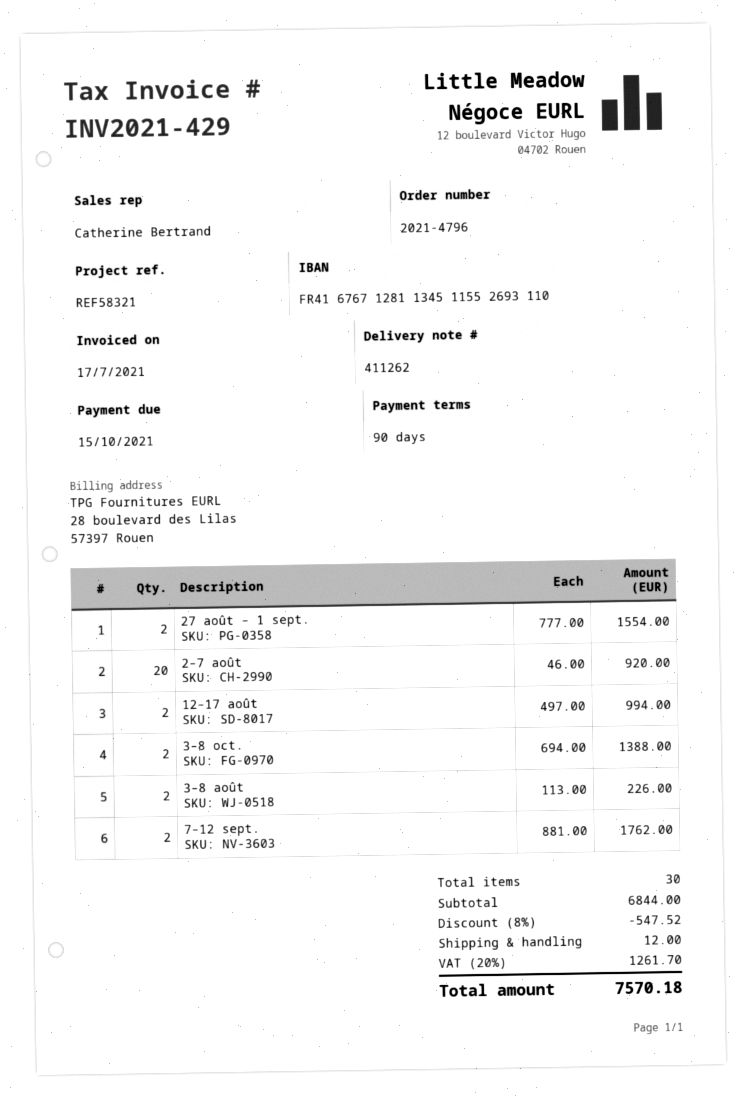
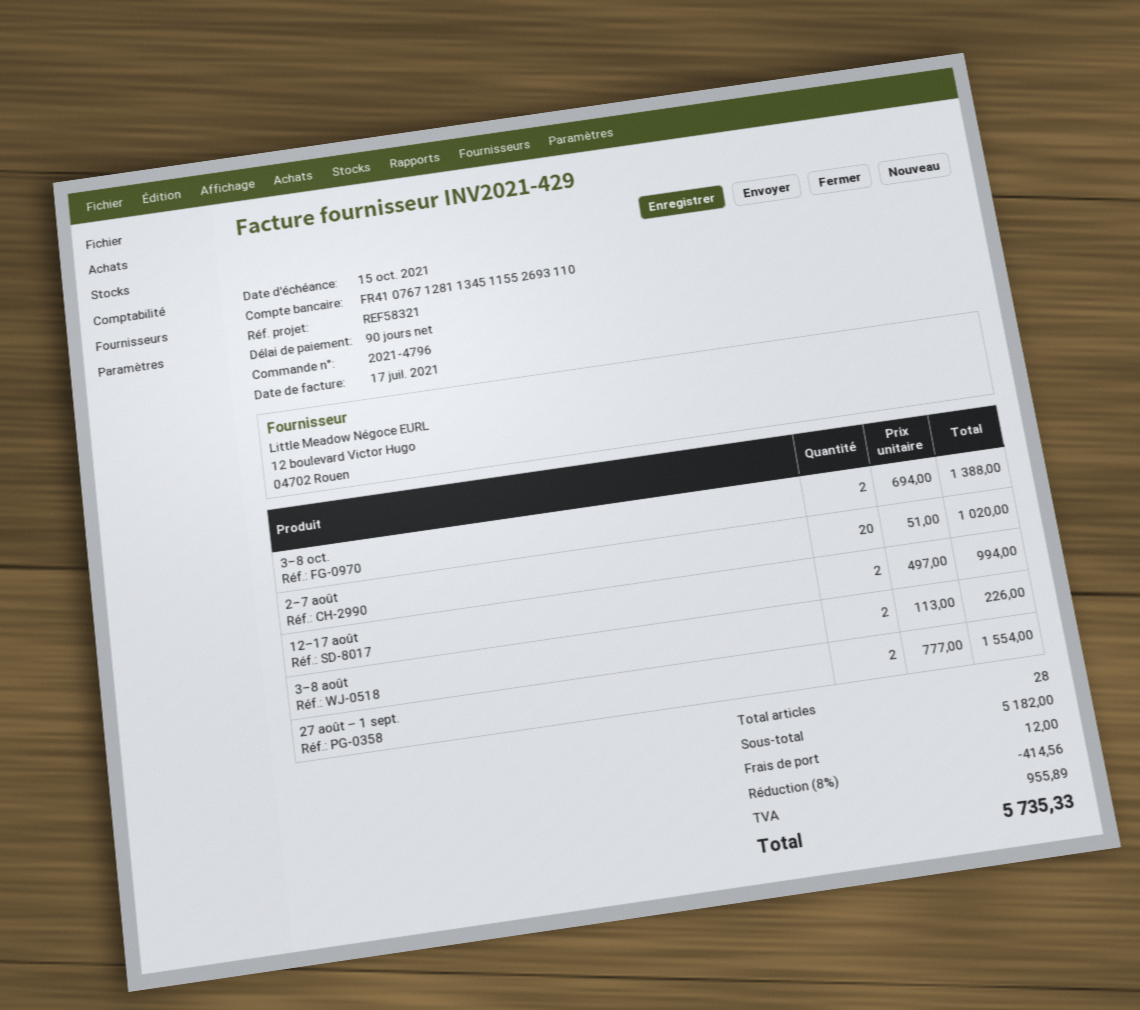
bank account: FR4167671281134511552693110 -> FR4107671281134511552693110
2–7 août: 20 x 46.00 = 920.00 -> 20 x 51.00 = 1020.00
7–12 sept.: 2 x 881.00 = 1762.00 -> none
total quantity: 30 -> 28
subtotal: 6844.00 -> 5182.00
discount: 8% = 547.52 -> 8% = 414.56
tax: 1261.70 -> 955.89
total: 7570.18 -> 5735.33

